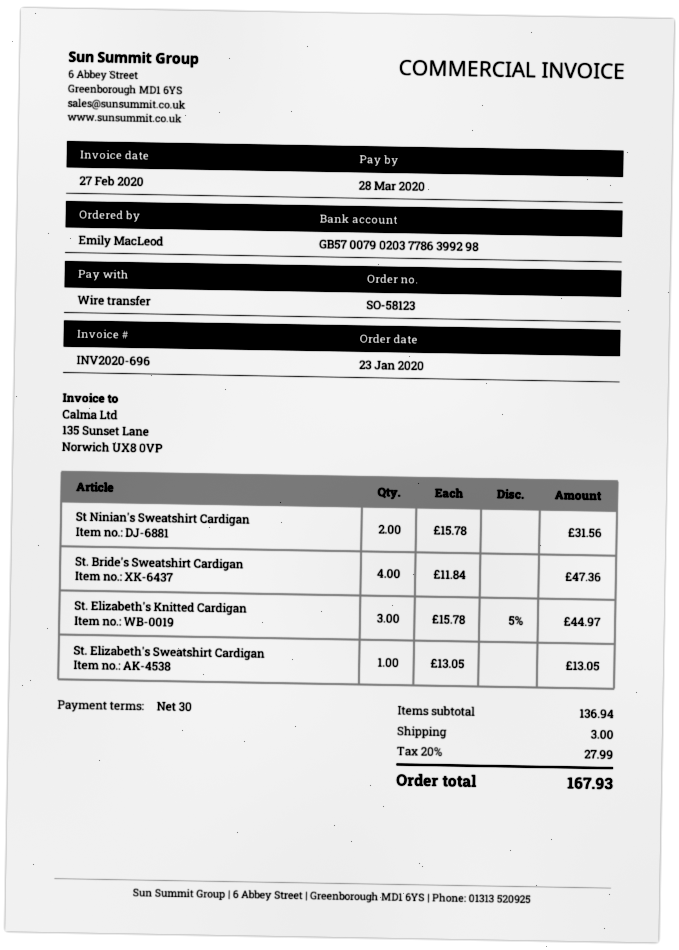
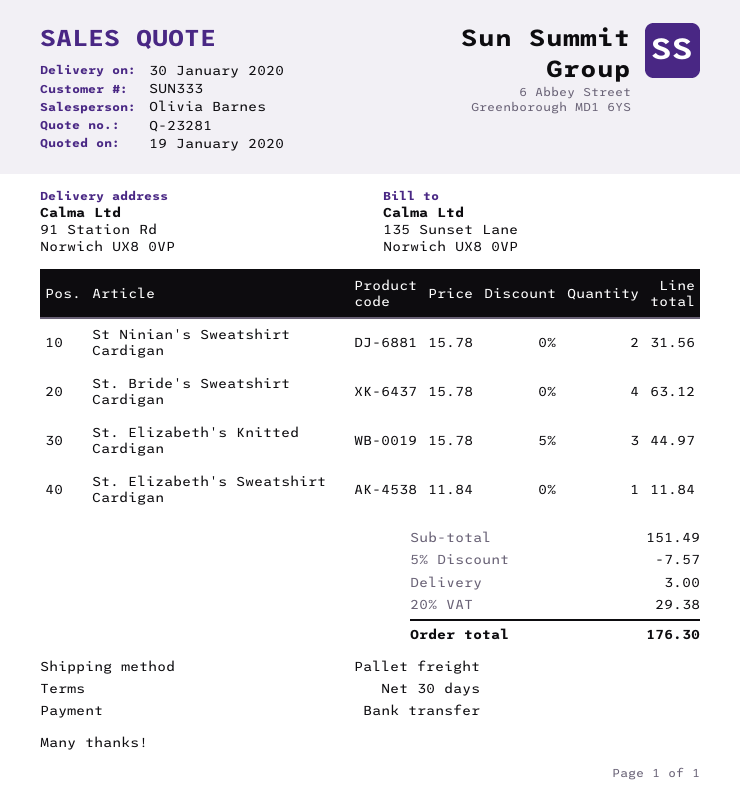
St. Bride's Sweatshirt Cardigan: 4 x 11.84 = 47.36 -> 4 x 15.78 = 63.12
St. Elizabeth's Sweatshirt Cardigan: 1 x 13.05 = 13.05 -> 1 x 11.84 = 11.84
subtotal: 136.94 -> 151.49
discount: none -> 5% = 7.57
tax: 20% = 27.99 -> 20% = 29.38
total: 167.93 -> 176.30

